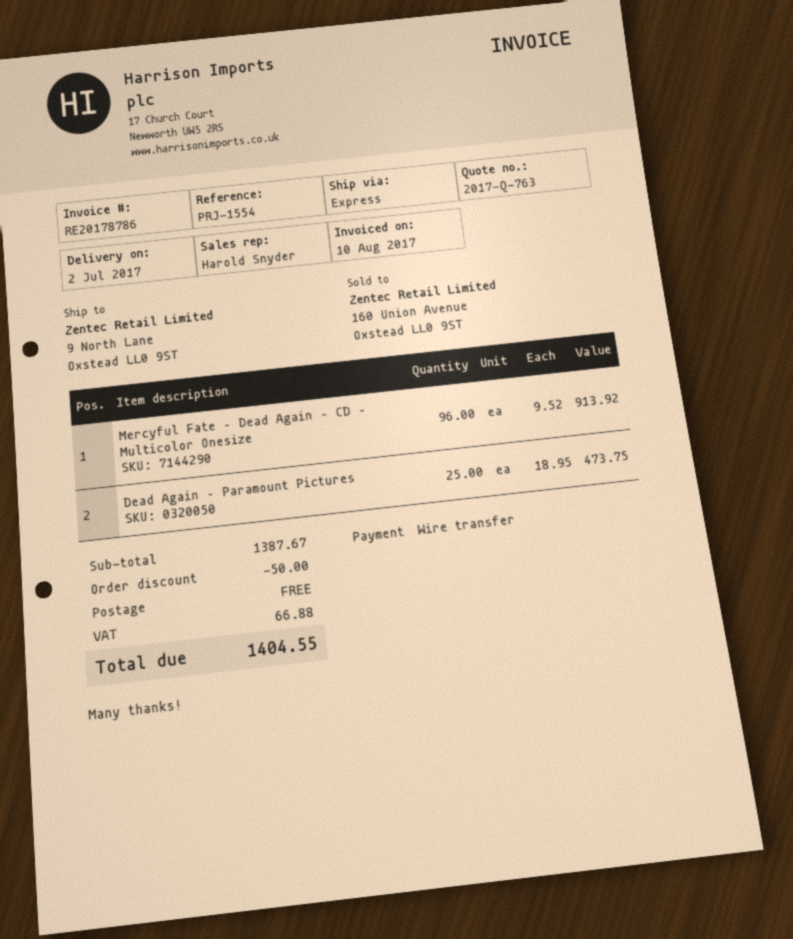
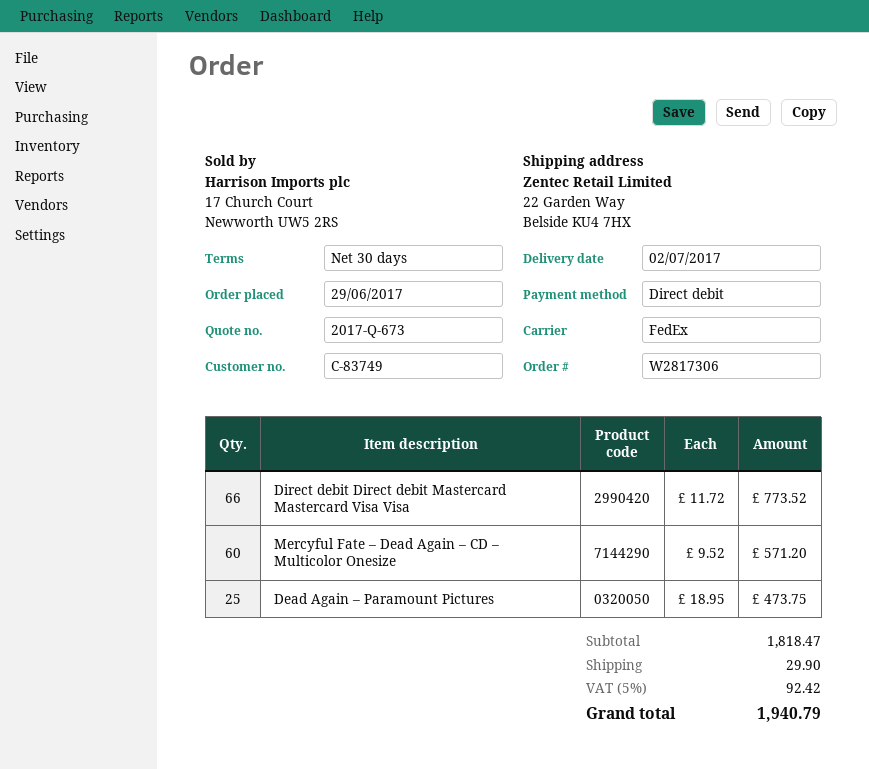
quote number: 2017-Q-763 -> 2017-Q-673
payment method: bank transfer -> direct debit
shipping method: express -> FedEx
ship to: 9 North Lane, Oxstead LL0 9ST -> 22 Garden Way, Belside KU4 7HX
Mercyful Fate – Dead Again – CD – Multicolor Onesize: 96 x 9.52 = 913.92 -> 60 x 9.52 = 571.20
Direct debit Direct debit Mastercard Mastercard Visa Visa: none -> 66 x 11.72 = 773.52
subtotal: 1387.67 -> 1818.47
discount: 50.00 -> none
shipping: 0.00 -> 29.90
tax: 66.88 -> 92.42
total: 1404.55 -> 1940.79

